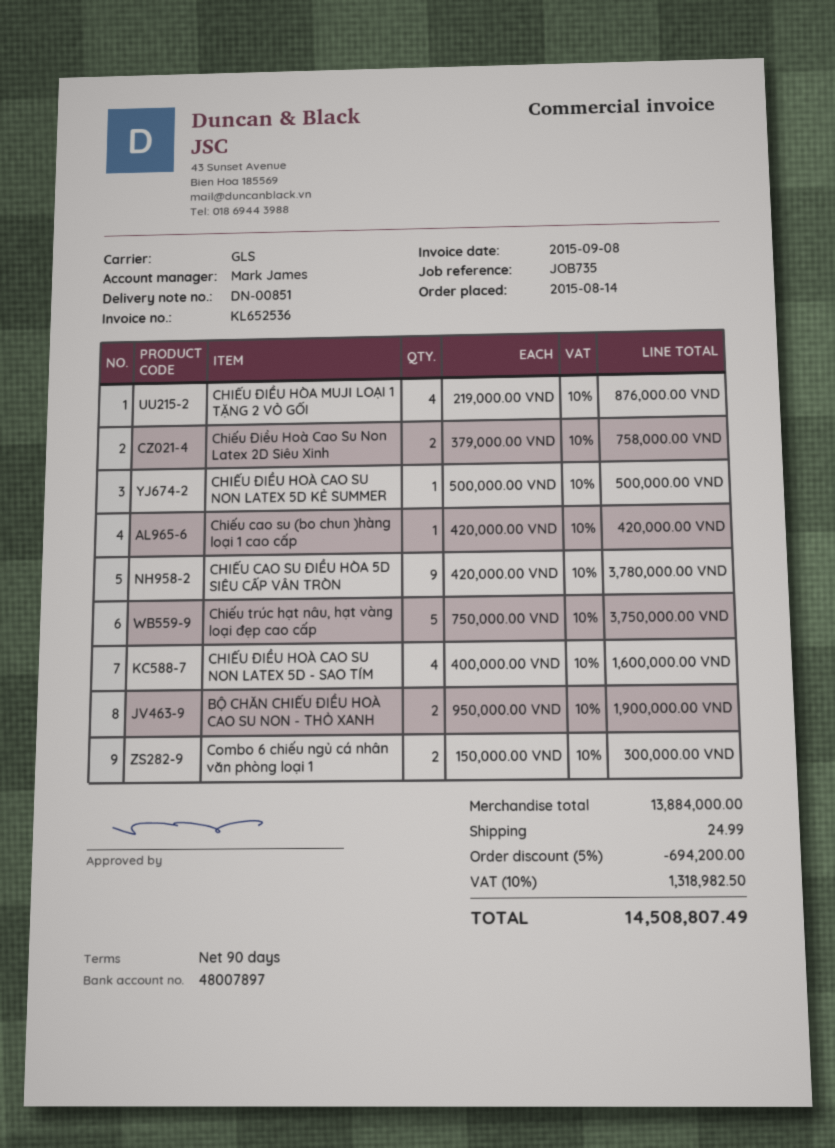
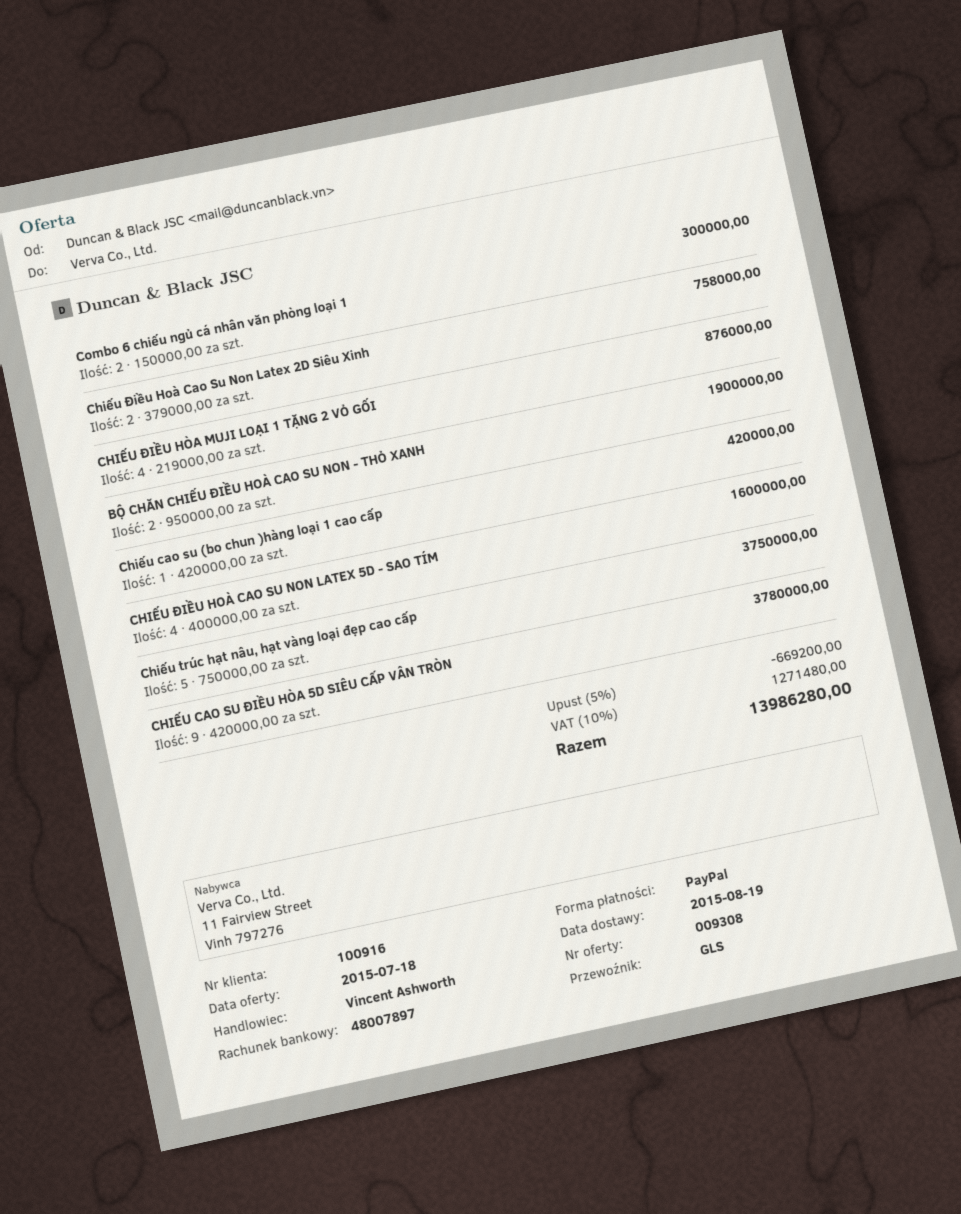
sales rep: Mark James -> Vincent Ashworth
CHIẾU ĐIỀU HOÀ CAO SU NON LATEX 5D KẺ SUMMER: 1 x 500000.00 = 500000.00 -> none
discount: 5% = 694200.00 -> 5% = 669200.00
shipping: 24.99 -> none
tax: 10% = 1318982.50 -> 10% = 1271480.00
total: 14508807.49 -> 13986280.00

